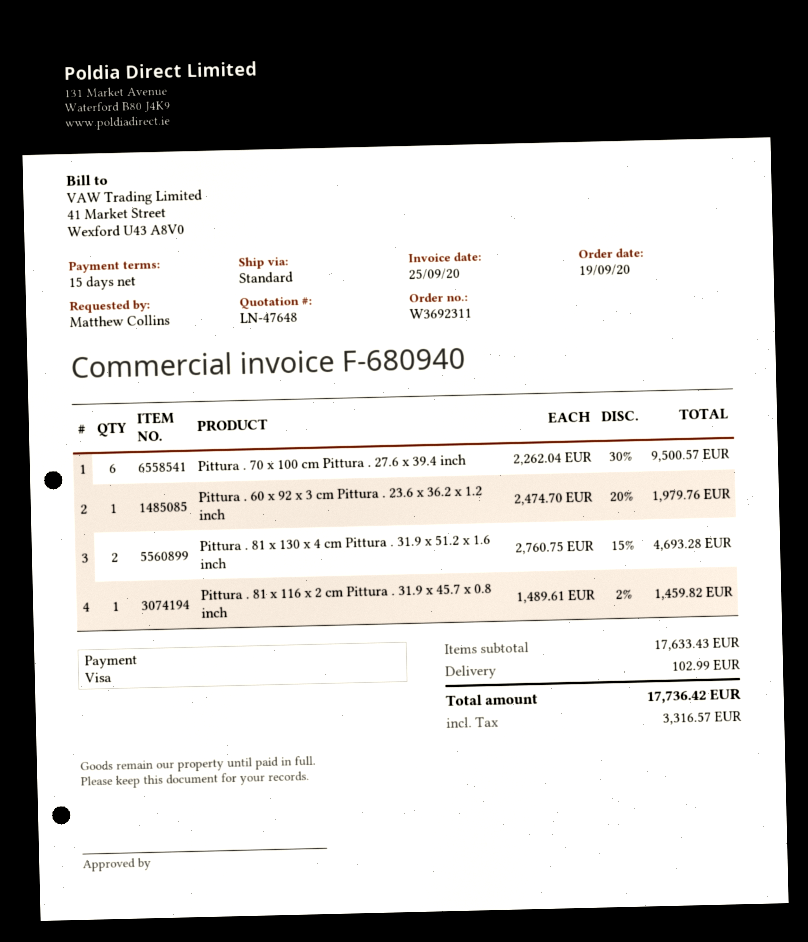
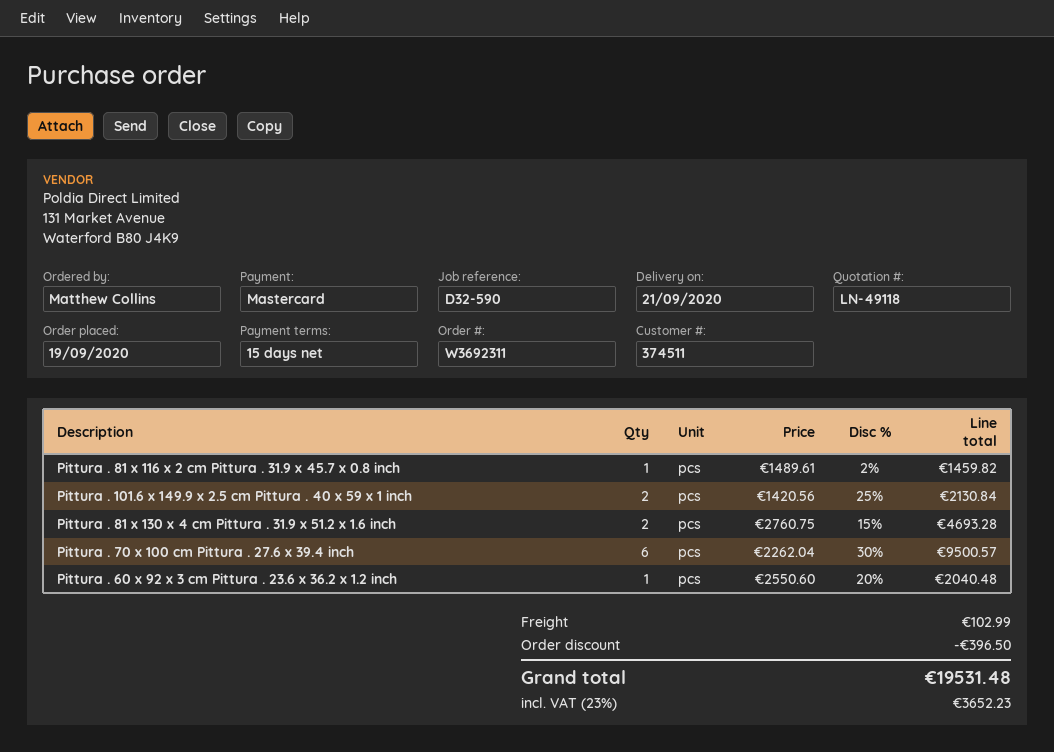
quote number: LN-47648 -> LN-49118
payment method: Visa -> Mastercard
Pittura . 60 x 92 x 3 cm Pittura . 23.6 x 36.2 x 1.2 inch: 1 x 2474.70 - 20% = 1979.76 -> 1 x 2550.60 - 20% = 2040.48
Pittura . 101.6 x 149.9 x 2.5 cm Pittura . 40 x 59 x 1 inch: none -> 2 x 1420.56 - 25% = 2130.84
discount: none -> 396.50
tax: 3316.57 -> 3652.23
total: 17736.42 -> 19531.48

